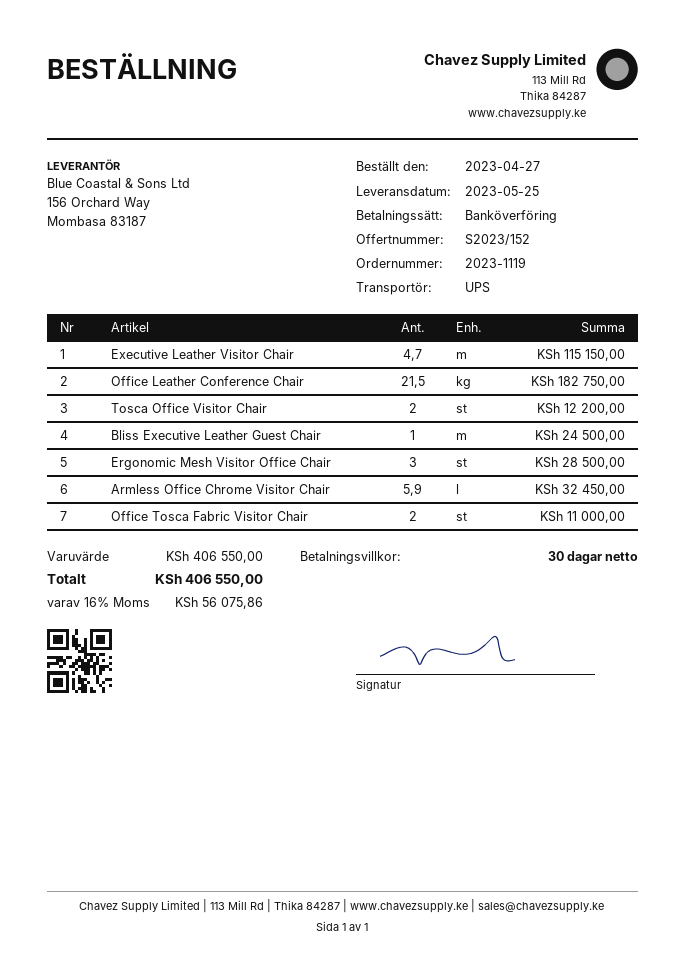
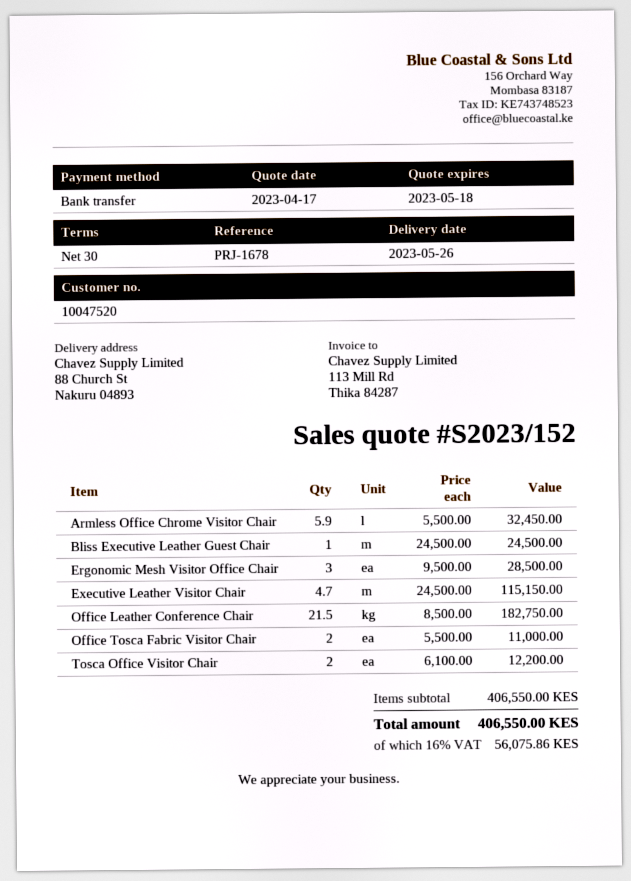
delivery date: 2023-05-25 -> 2023-05-26

